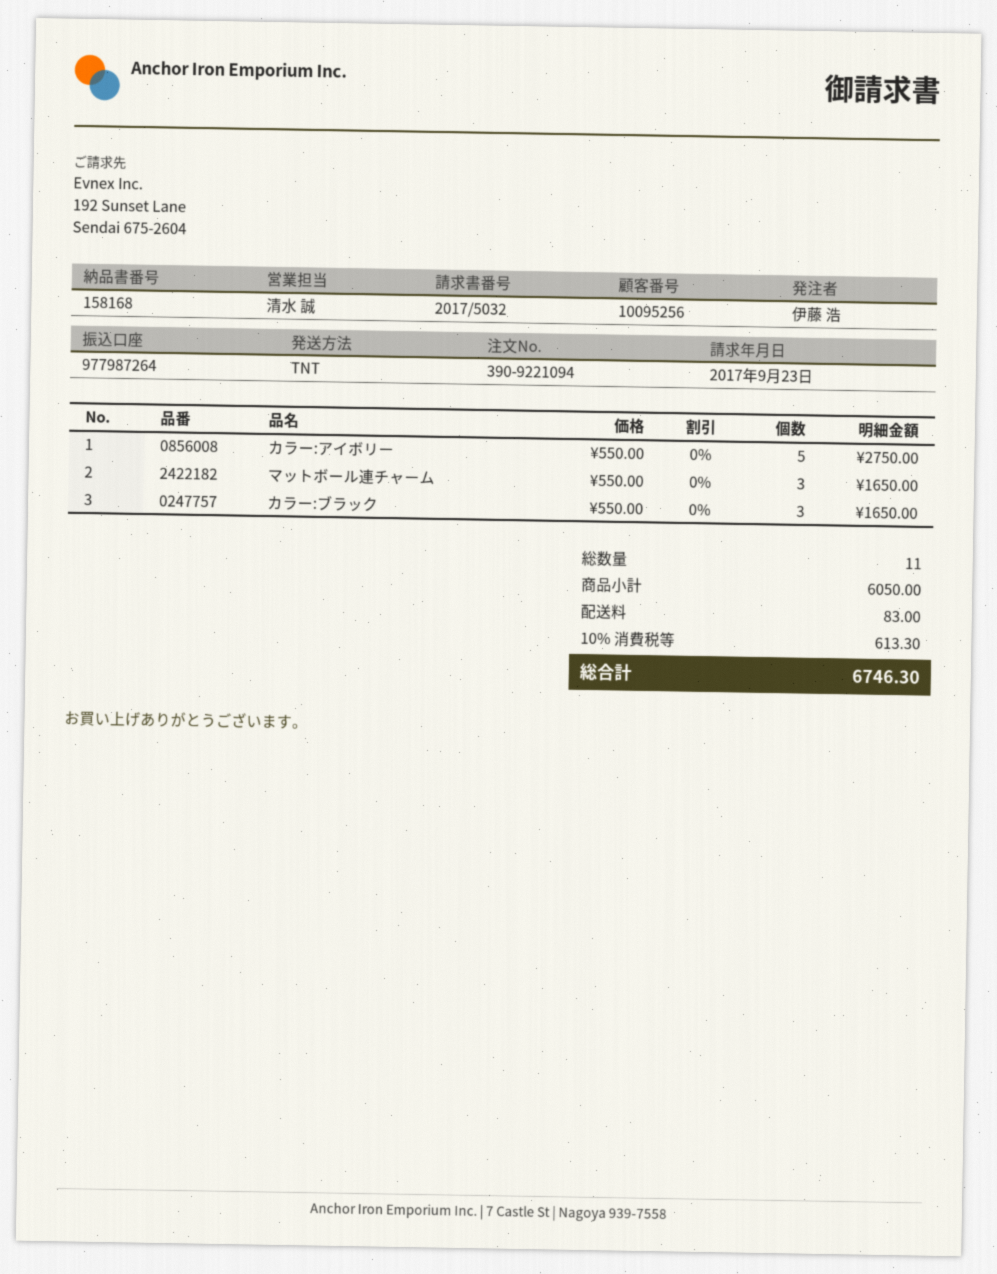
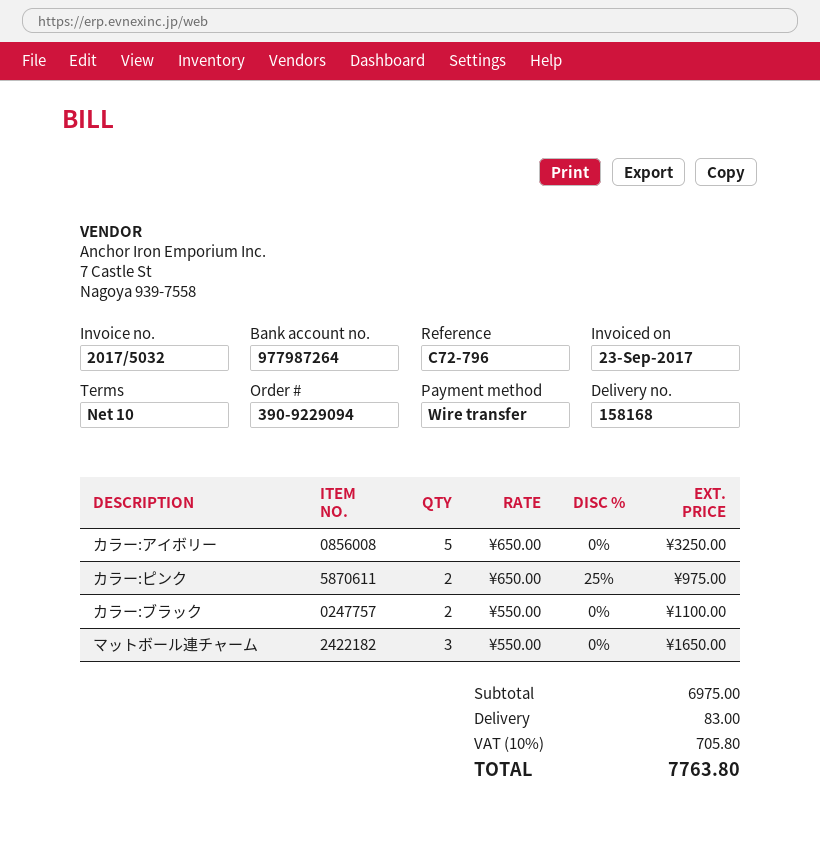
order number: 390-9221094 -> 390-9229094
カラー:アイボリー: 5 x 550.00 = 2750.00 -> 5 x 650.00 = 3250.00
カラー:ブラック: 3 x 550.00 = 1650.00 -> 2 x 550.00 = 1100.00
カラー:ピンク: none -> 2 x 650.00 - 25% = 975.00
subtotal: 6050.00 -> 6975.00
tax: 10% = 613.30 -> 10% = 705.80
total: 6746.30 -> 7763.80

